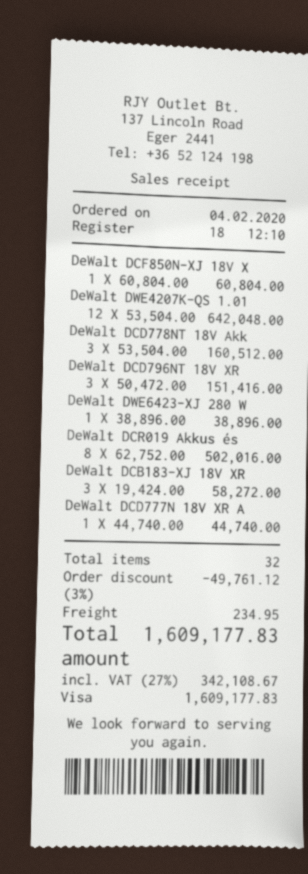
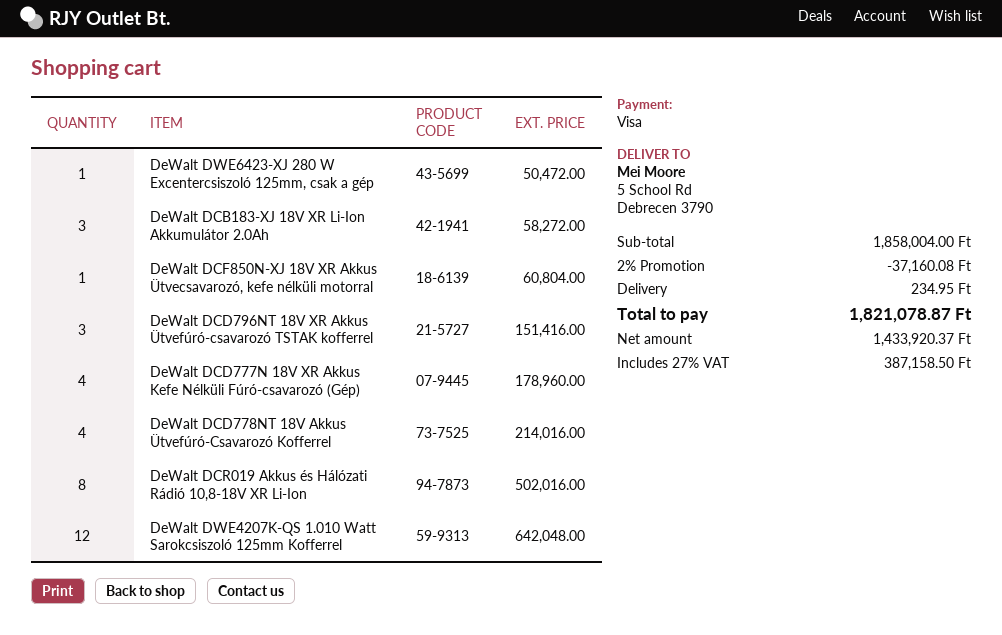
DeWalt DCD778NT 18V Akk: 3 for 160512.00 -> 4 for 214016.00
DeWalt DWE6423-XJ 280 W: 1 for 38896.00 -> 1 for 50472.00
DeWalt DCD777N 18V XR A: 1 for 44740.00 -> 4 for 178960.00
discount: 3% = 49761.12 -> 2% = 37160.08
tax: 27% = 342108.67 -> 27% = 387158.50
total: 1609177.83 -> 1821078.87

